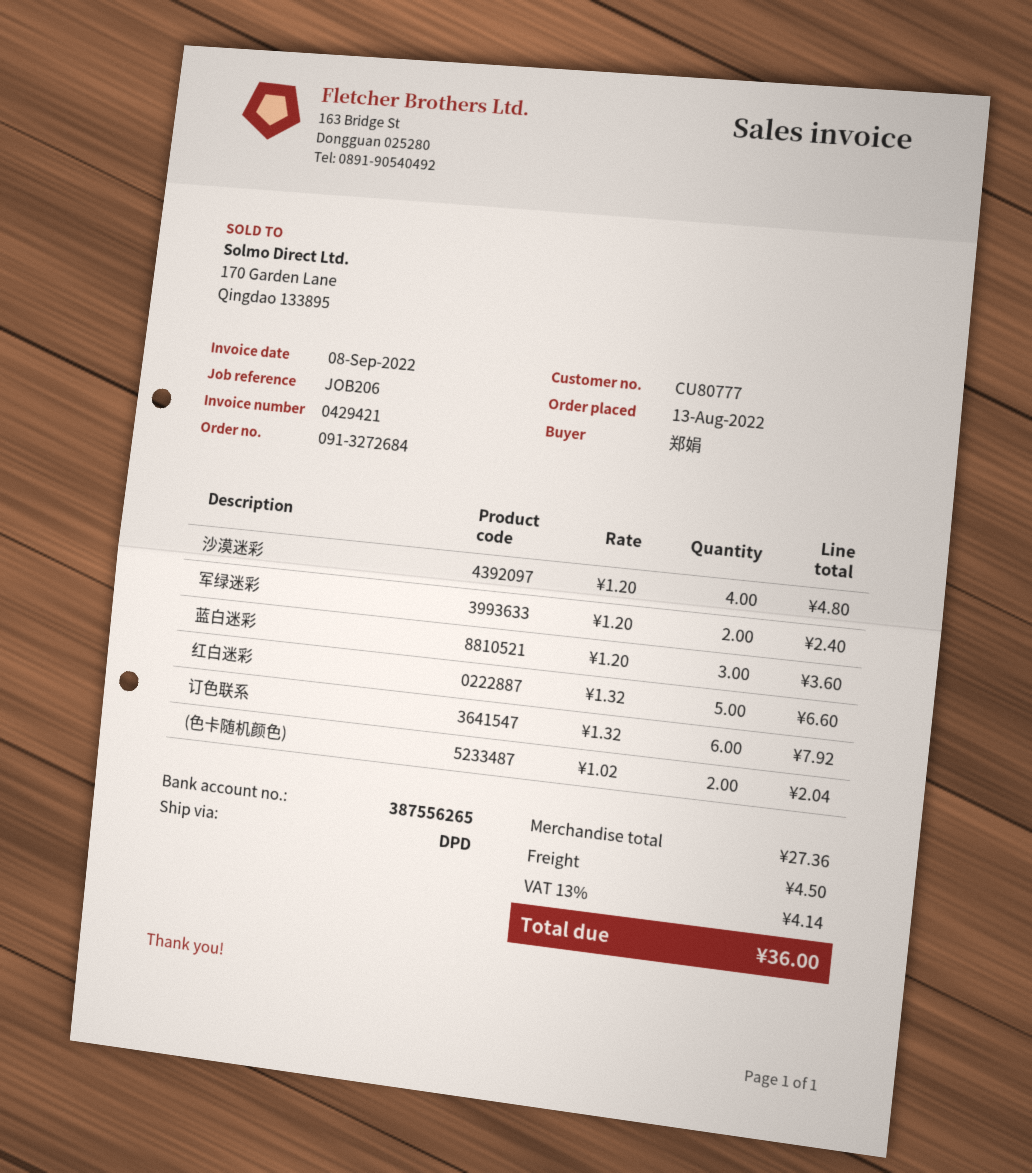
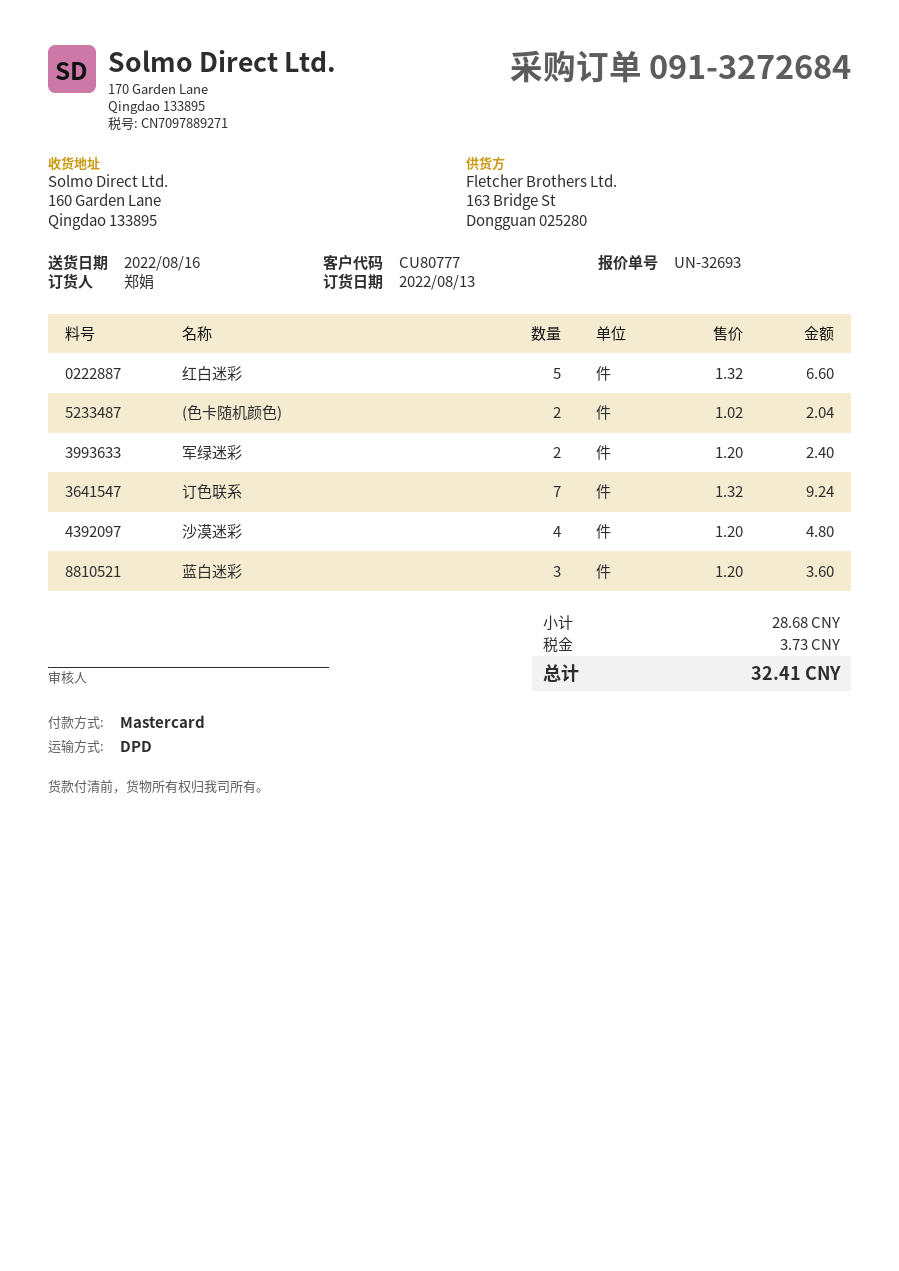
订色联系: 6 x 1.32 = 7.92 -> 7 x 1.32 = 9.24
subtotal: 27.36 -> 28.68
shipping: 4.50 -> none
tax: 4.14 -> 3.73
total: 36.00 -> 32.41

